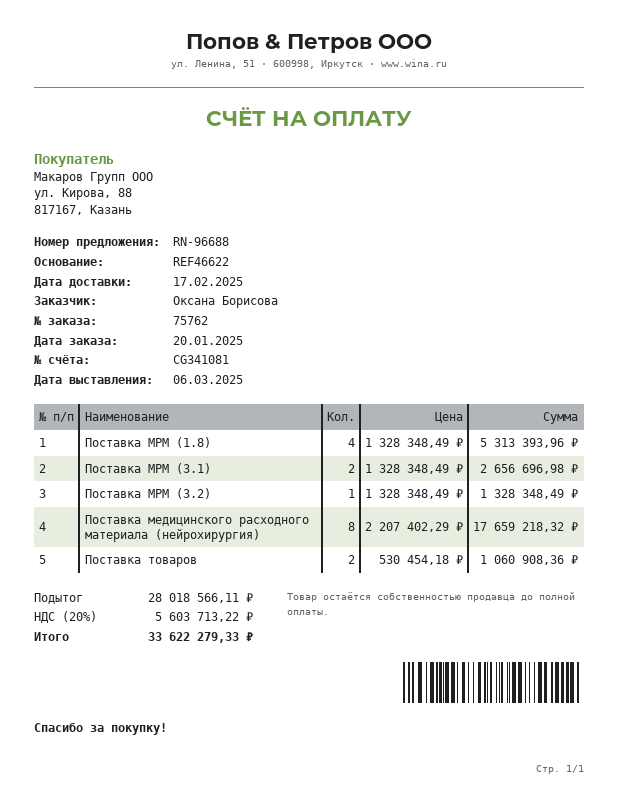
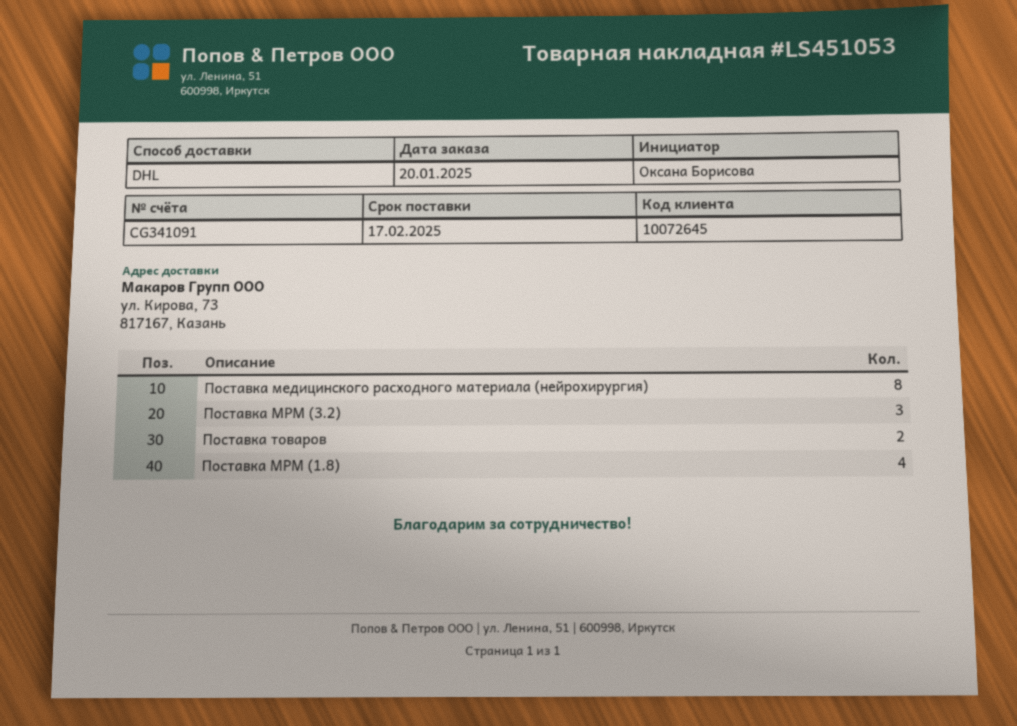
invoice number: CG341081 -> CG341091
Поставка МРМ (3.1): 2 -> none
Поставка МРМ (3.2): 1 -> 3

